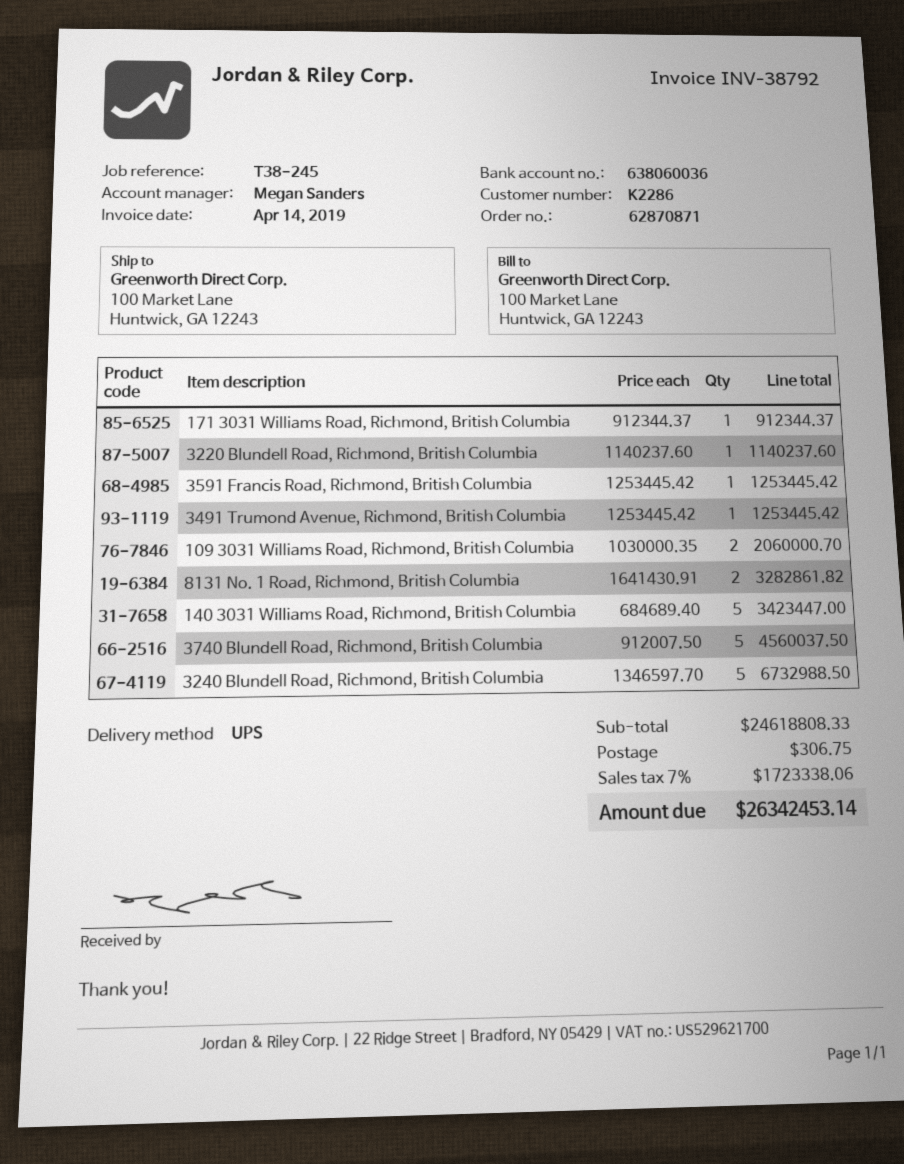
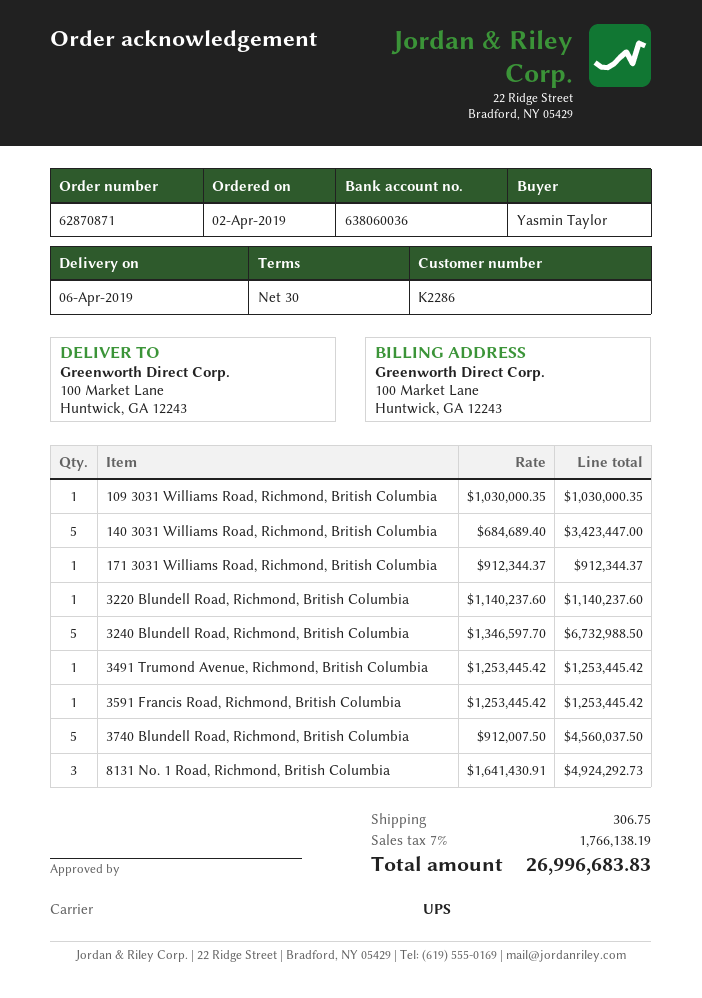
109 3031 Williams Road, Richmond, British Columbia: 2 x 1030000.35 = 2060000.70 -> 1 x 1030000.35 = 1030000.35
8131 No. 1 Road, Richmond, British Columbia: 2 x 1641430.91 = 3282861.82 -> 3 x 1641430.91 = 4924292.73
tax: 7% = 1723338.06 -> 7% = 1766138.19
total: 26342453.14 -> 26996683.83

